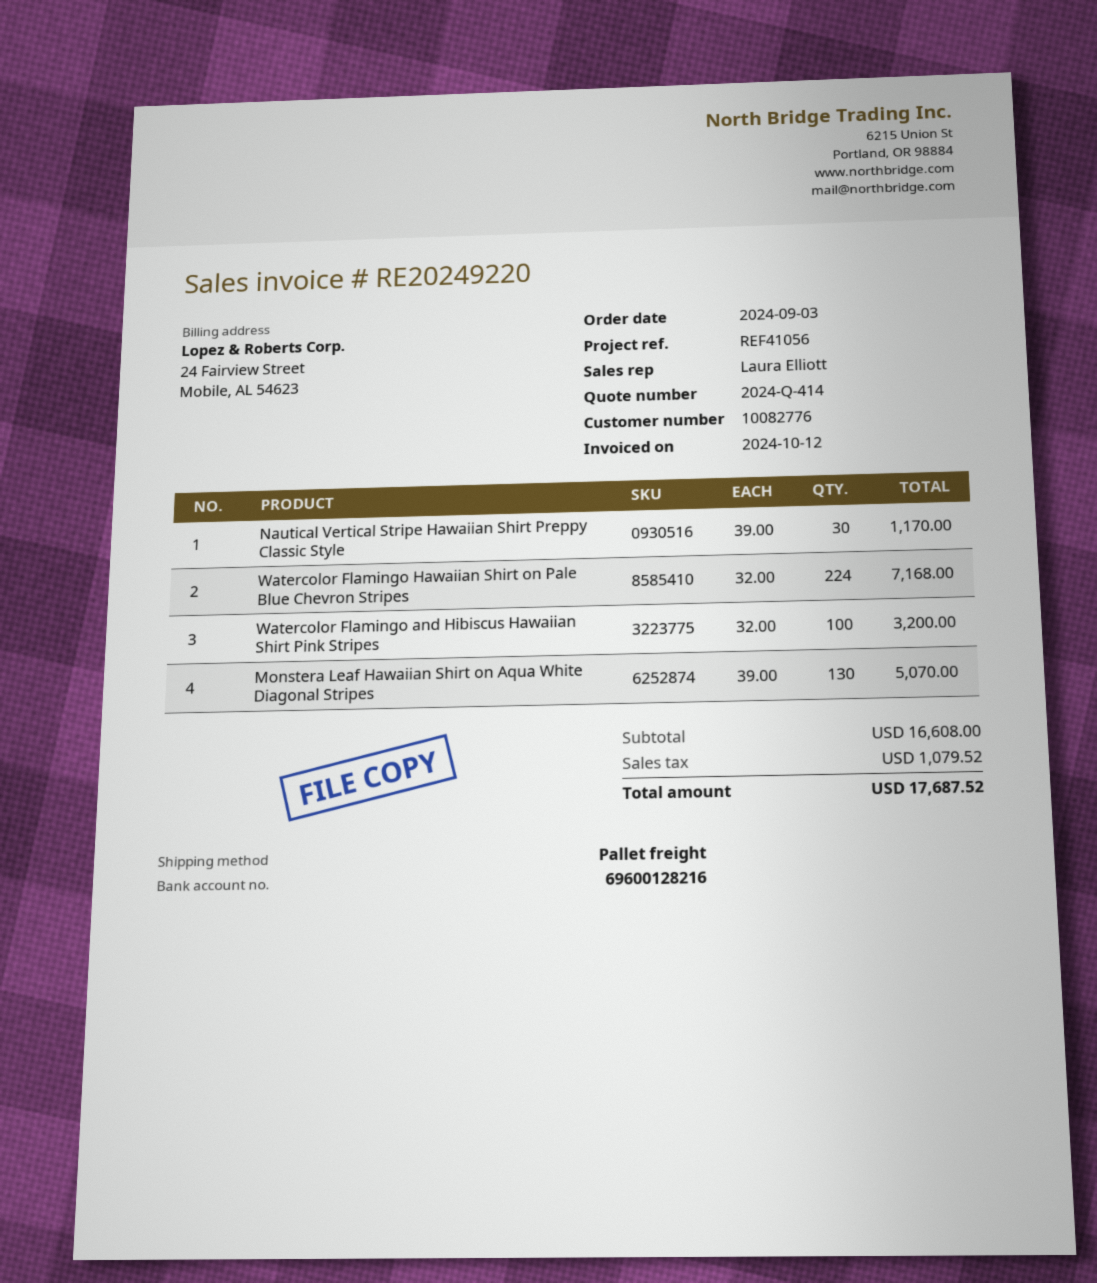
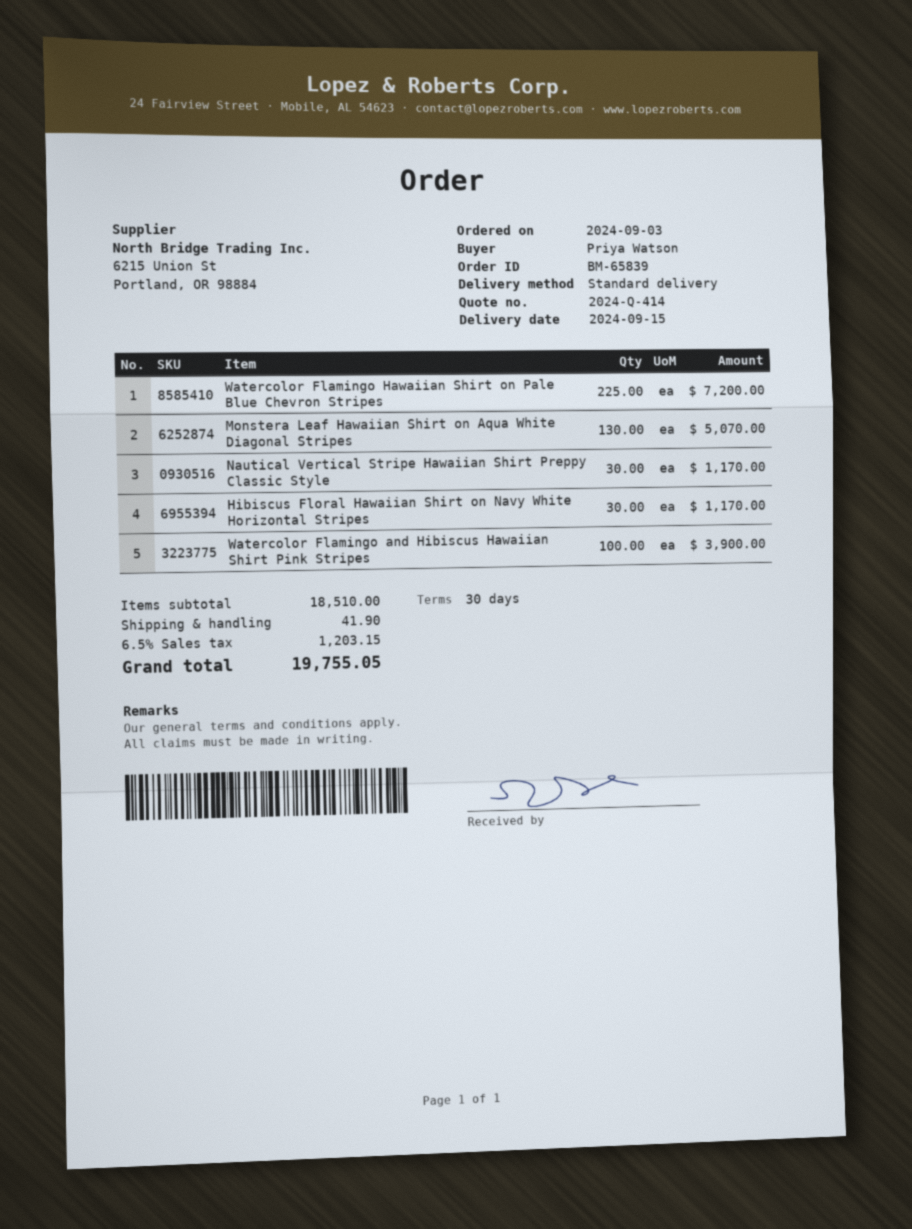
shipping method: pallet freight -> standard
Watercolor Flamingo Hawaiian Shirt on Pale Blue Chevron Stripes: 224 for 7168.00 -> 225 for 7200.00
Watercolor Flamingo and Hibiscus Hawaiian Shirt Pink Stripes: 100 for 3200.00 -> 100 for 3900.00
Hibiscus Floral Hawaiian Shirt on Navy White Horizontal Stripes: none -> 30 for 1170.00
subtotal: 16608.00 -> 18510.00
shipping: none -> 41.90
tax: 1079.52 -> 1203.15
total: 17687.52 -> 19755.05

